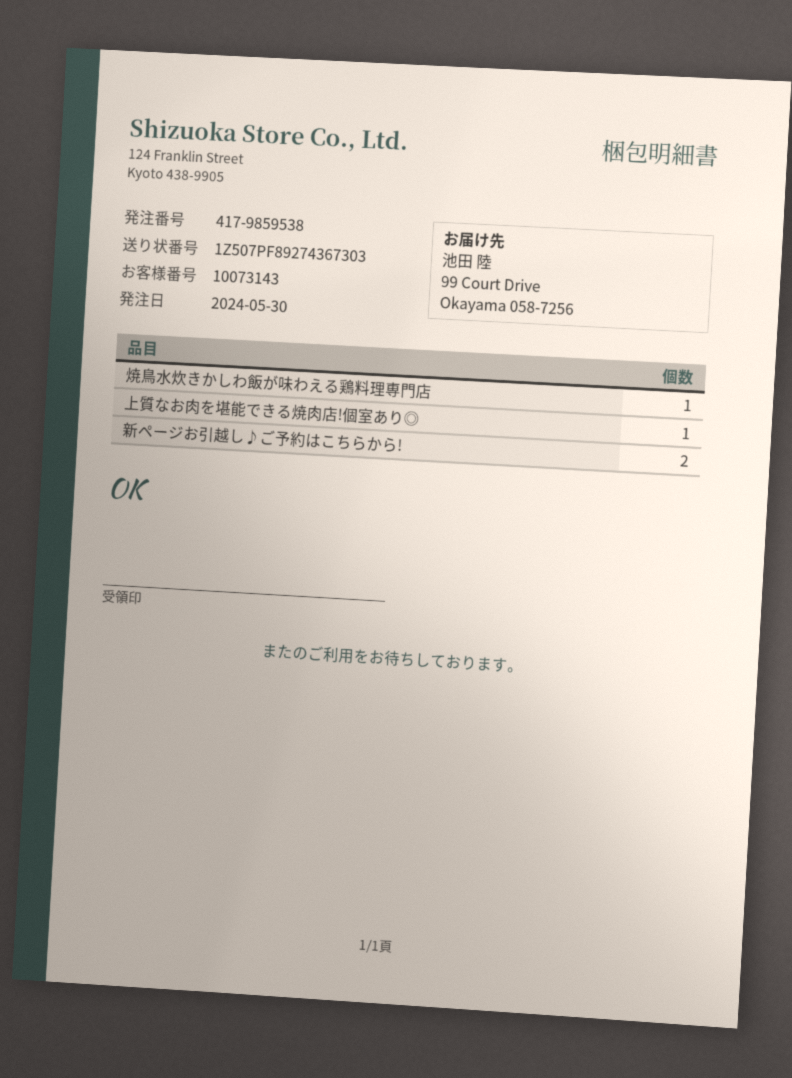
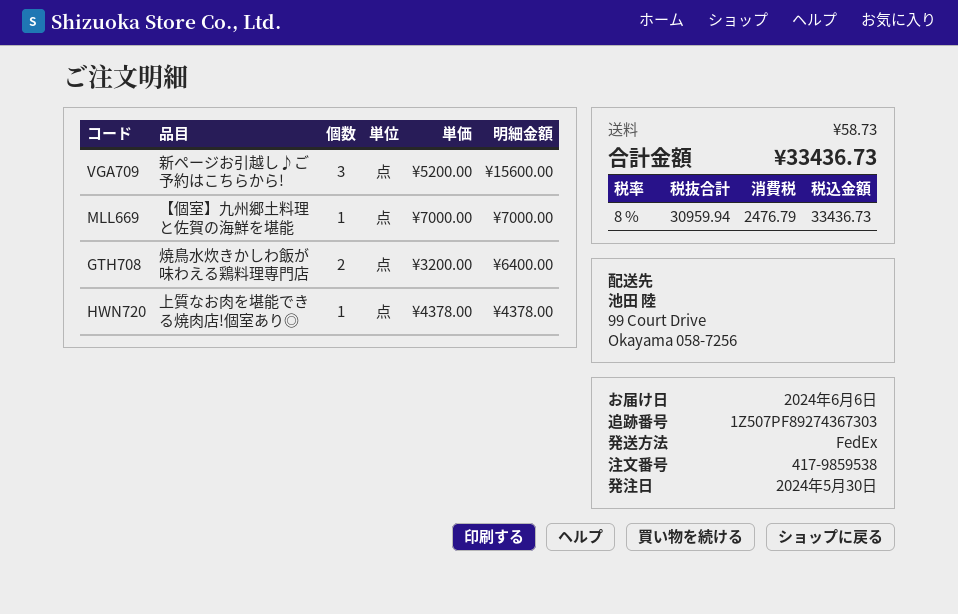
焼鳥水炊きかしわ飯が味わえる鶏料理専門店: 1 -> 2
新ページお引越し♪ご予約はこちらから!: 2 -> 3
【個室】九州郷土料理と佐賀の海鮮を堪能: none -> 1

